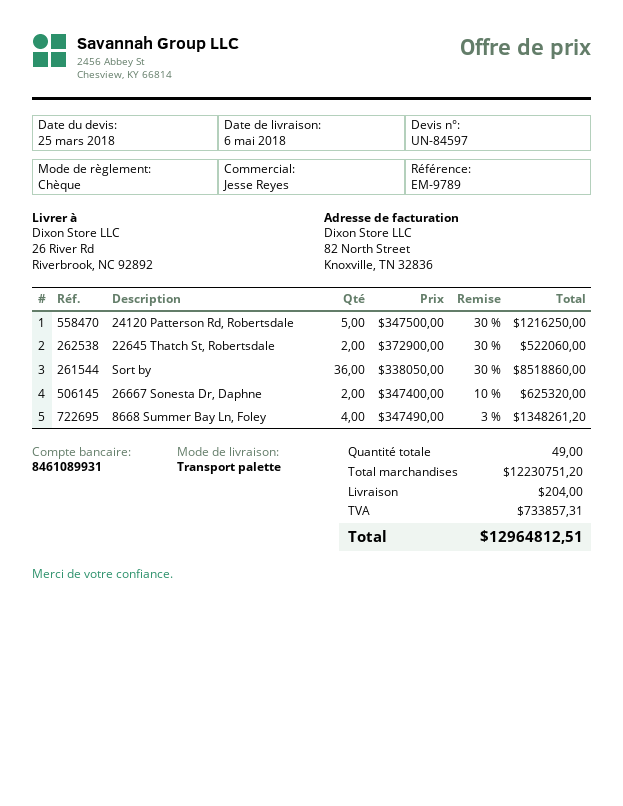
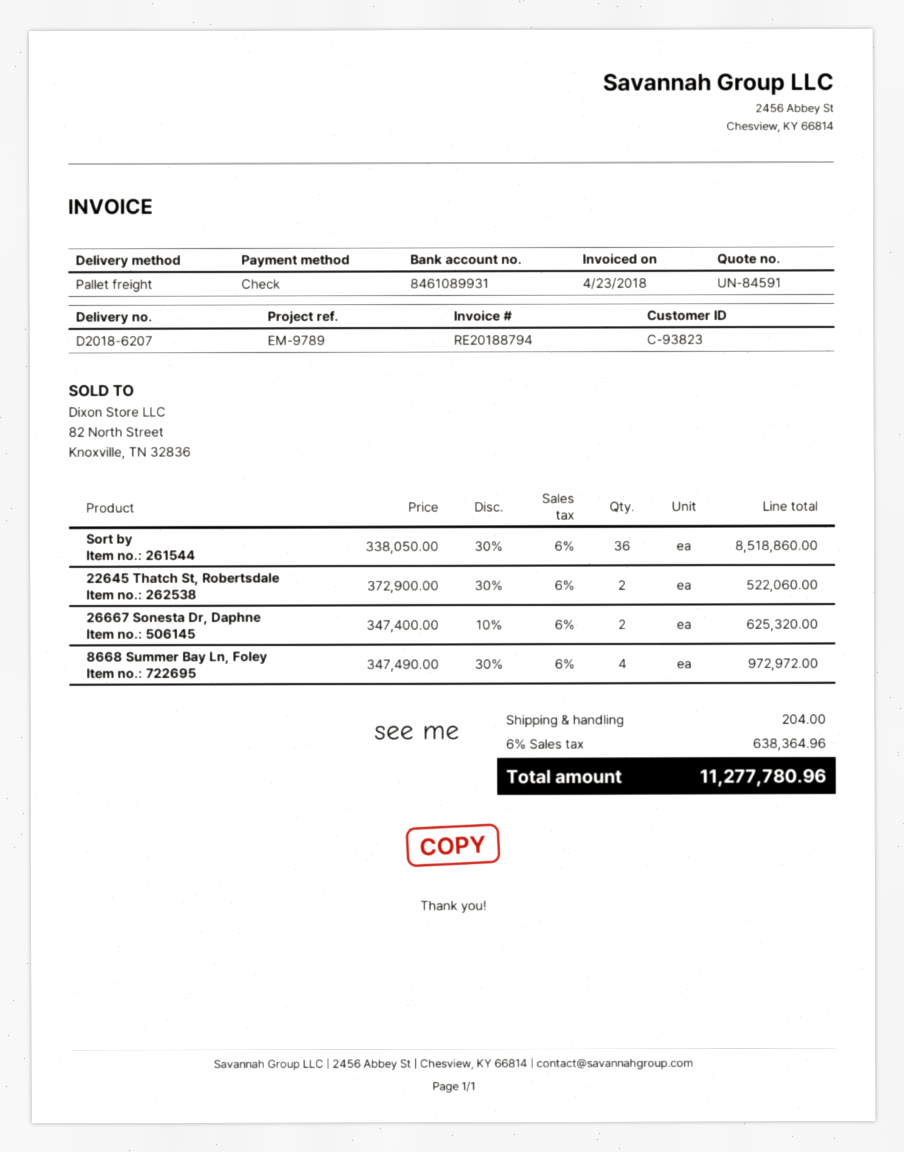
quote number: UN-84597 -> UN-84591
24120 Patterson Rd, Robertsdale: 5 x 347500.00 - 30% = 1216250.00 -> none
8668 Summer Bay Ln, Foley: 4 x 347490.00 - 3% = 1348261.20 -> 4 x 347490.00 - 30% = 972972.00
tax: 733857.31 -> 638364.96
total: 12964812.51 -> 11277780.96

